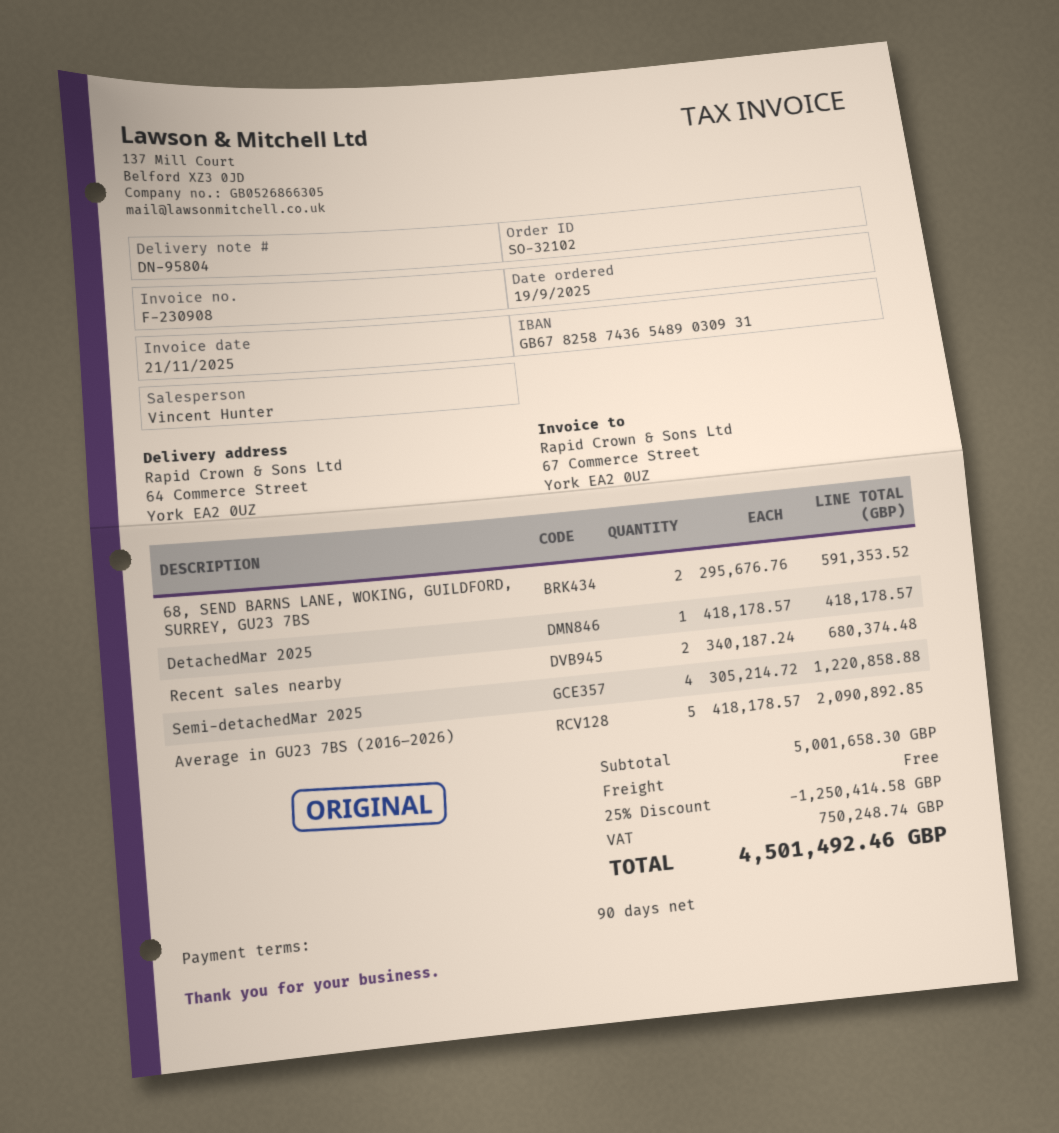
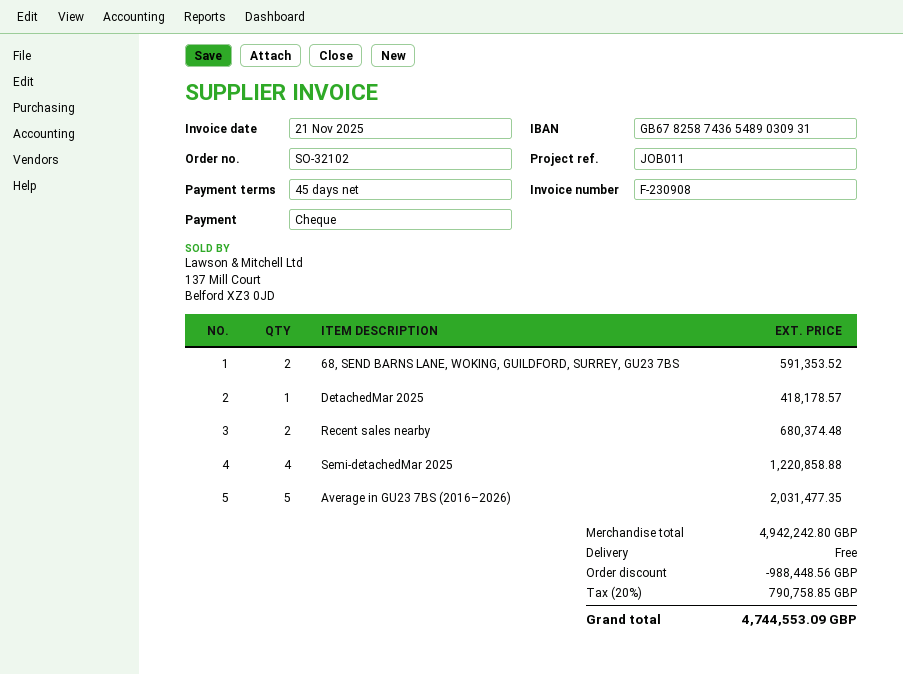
payment terms: 90 days -> 45 days
Average in GU23 7BS (2016–2026): 5 for 2090892.85 -> 5 for 2031477.35
subtotal: 5001658.30 -> 4942242.80
discount: 1250414.58 -> 988448.56
tax: 750248.74 -> 790758.85
total: 4501492.46 -> 4744553.09

